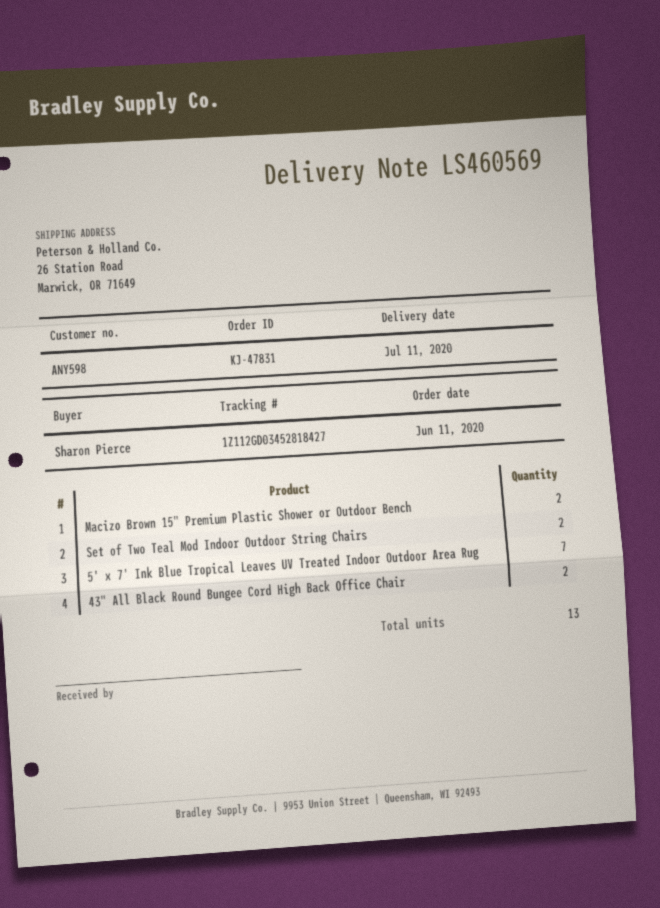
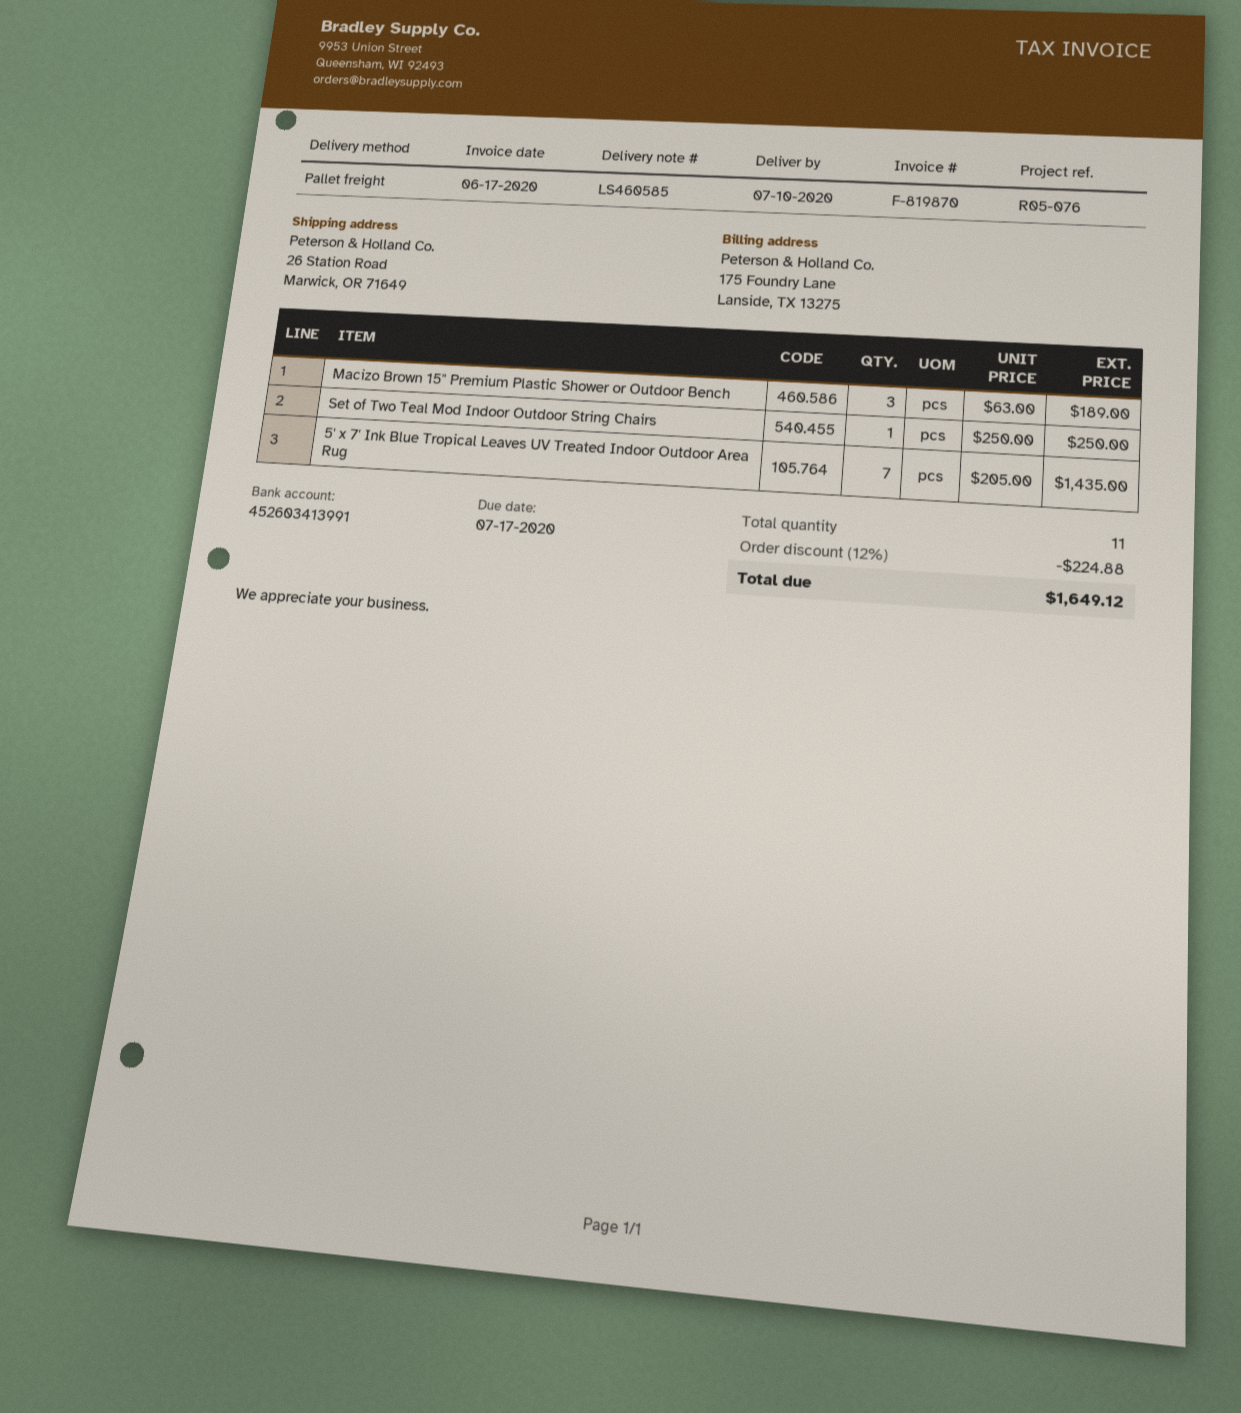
delivery note number: LS460569 -> LS460585
delivery date: 2020-07-11 -> 2020-07-10
Macizo Brown 15" Premium Plastic Shower or Outdoor Bench: 2 -> 3
Set of Two Teal Mod Indoor Outdoor String Chairs: 2 -> 1
43" All Black Round Bungee Cord High Back Office Chair: 2 -> none
total quantity: 13 -> 11

